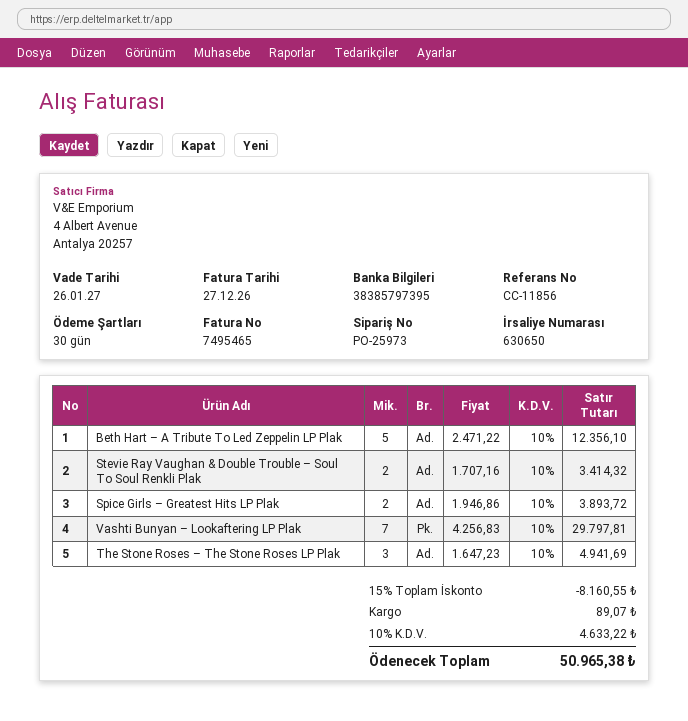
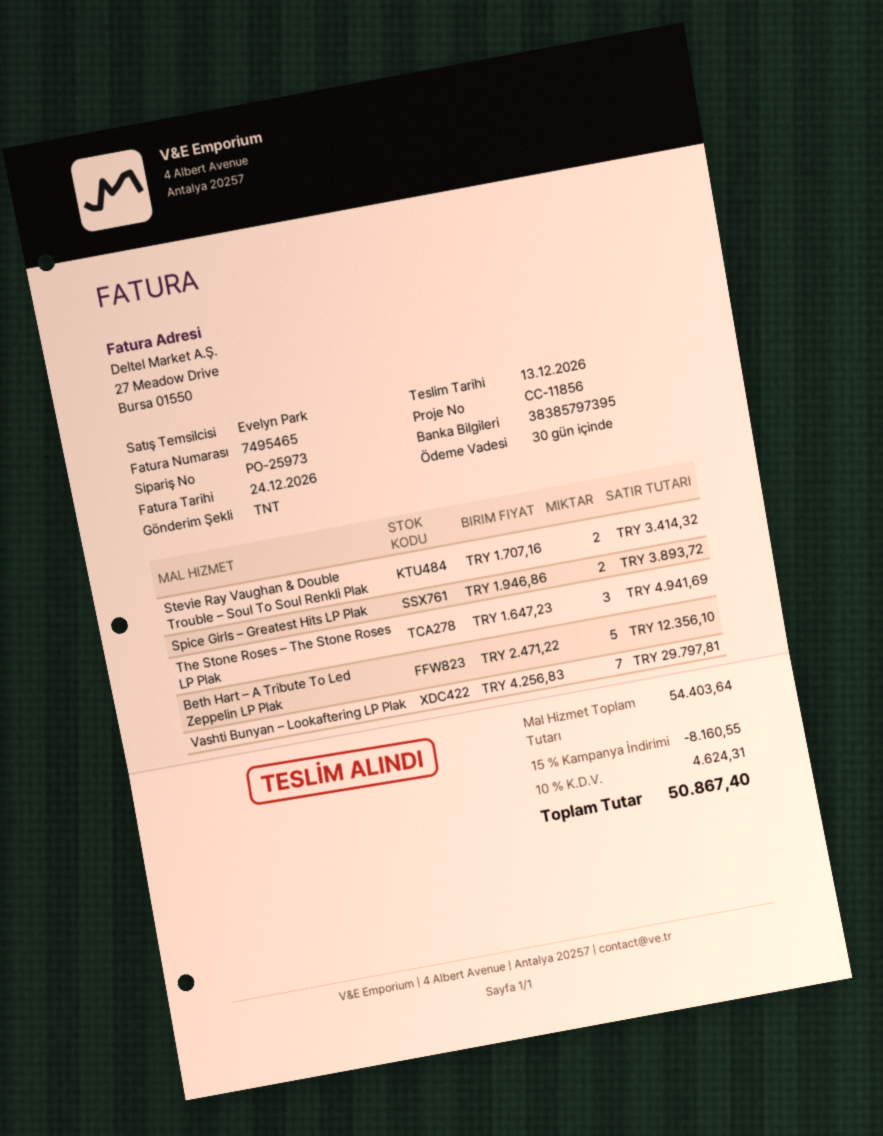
invoice date: 2026-12-27 -> 2026-12-24
shipping: 89.07 -> none
tax: 10% = 4633.22 -> 10% = 4624.31
total: 50965.38 -> 50867.40

